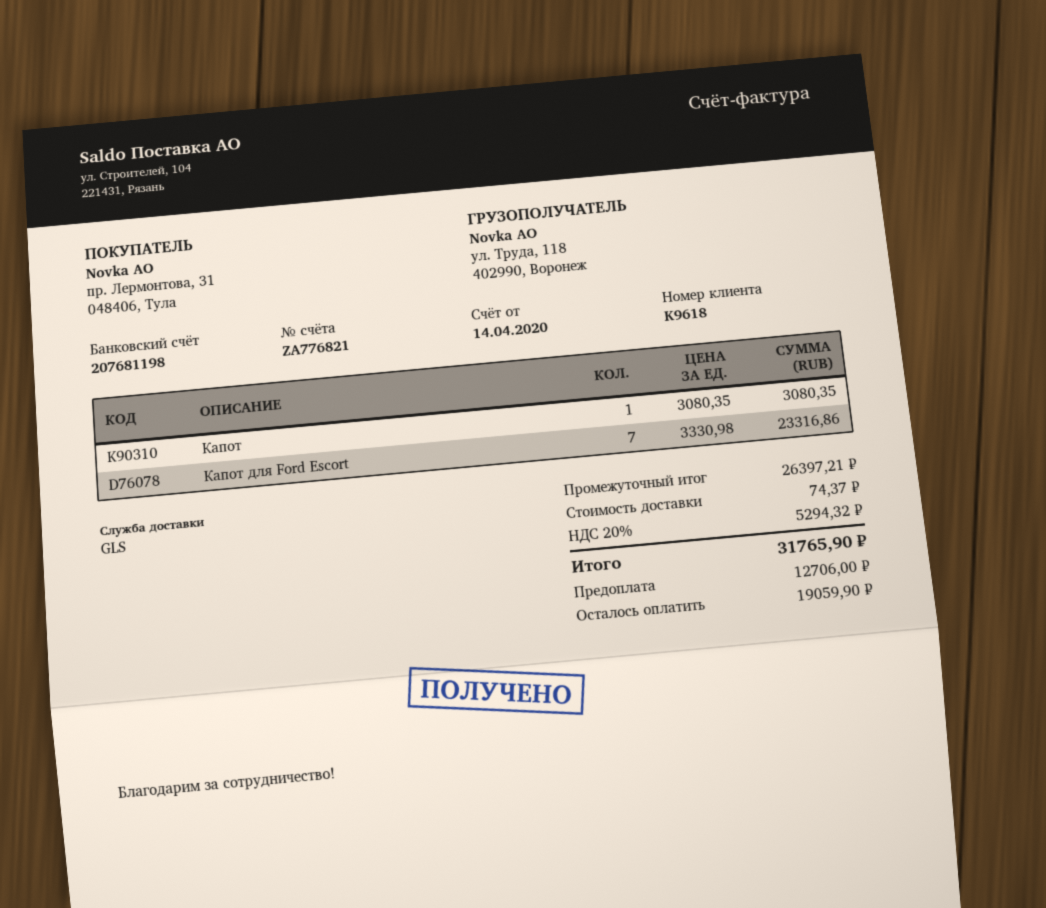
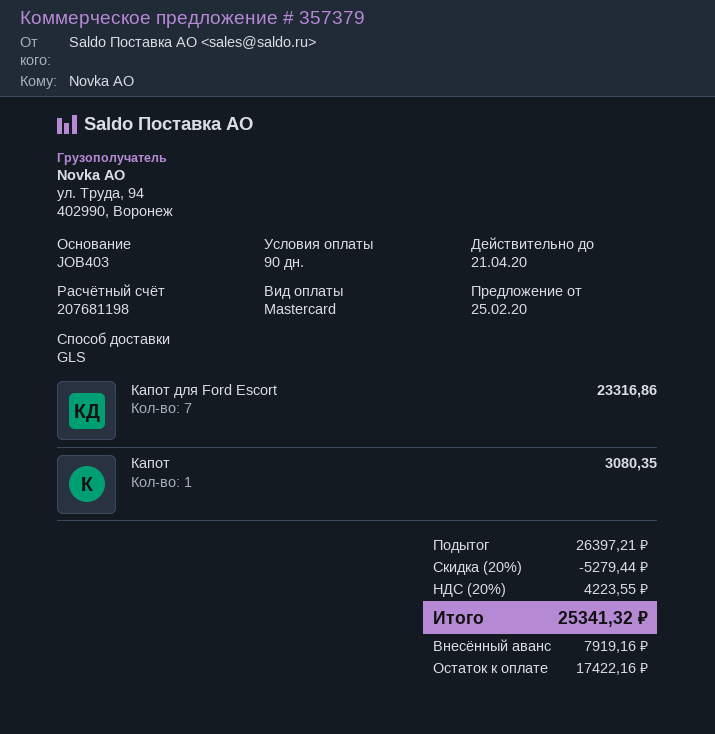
ship to: ул. Труда, 118, 402990, Воронеж -> ул. Труда, 94, 402990, Воронеж
discount: none -> 20% = 5279.44
shipping: 74.37 -> none
tax: 20% = 5294.32 -> 20% = 4223.55
total: 31765.90 -> 25341.32
deposit: 12706.00 -> 7919.16
balance: 19059.90 -> 17422.16

